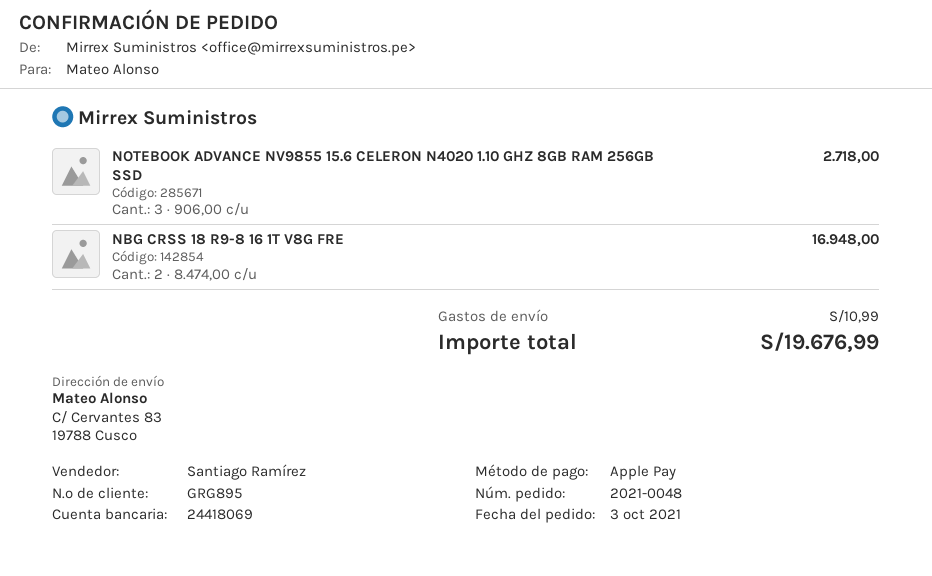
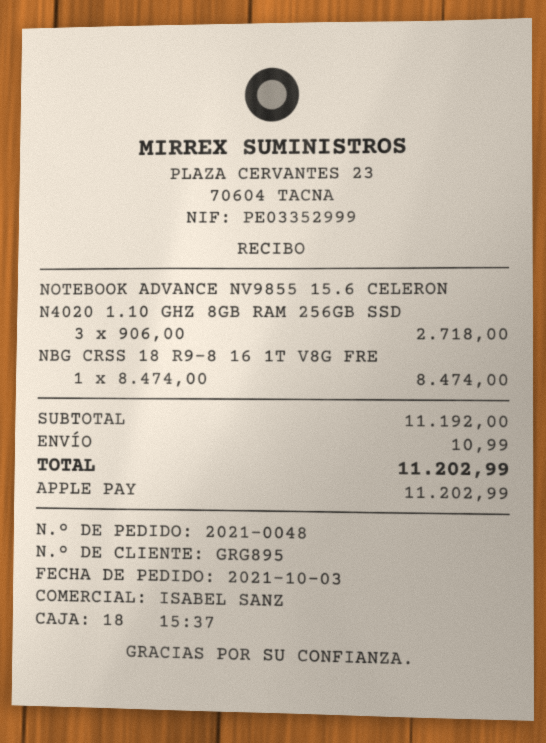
sales rep: Santiago Ramírez -> ISABEL SANZ
NBG CRSS 18 R9-8 16 1T V8G FRE: 2 x 8474.00 = 16948.00 -> 1 x 8474.00 = 8474.00
total: 19676.99 -> 11202.99

